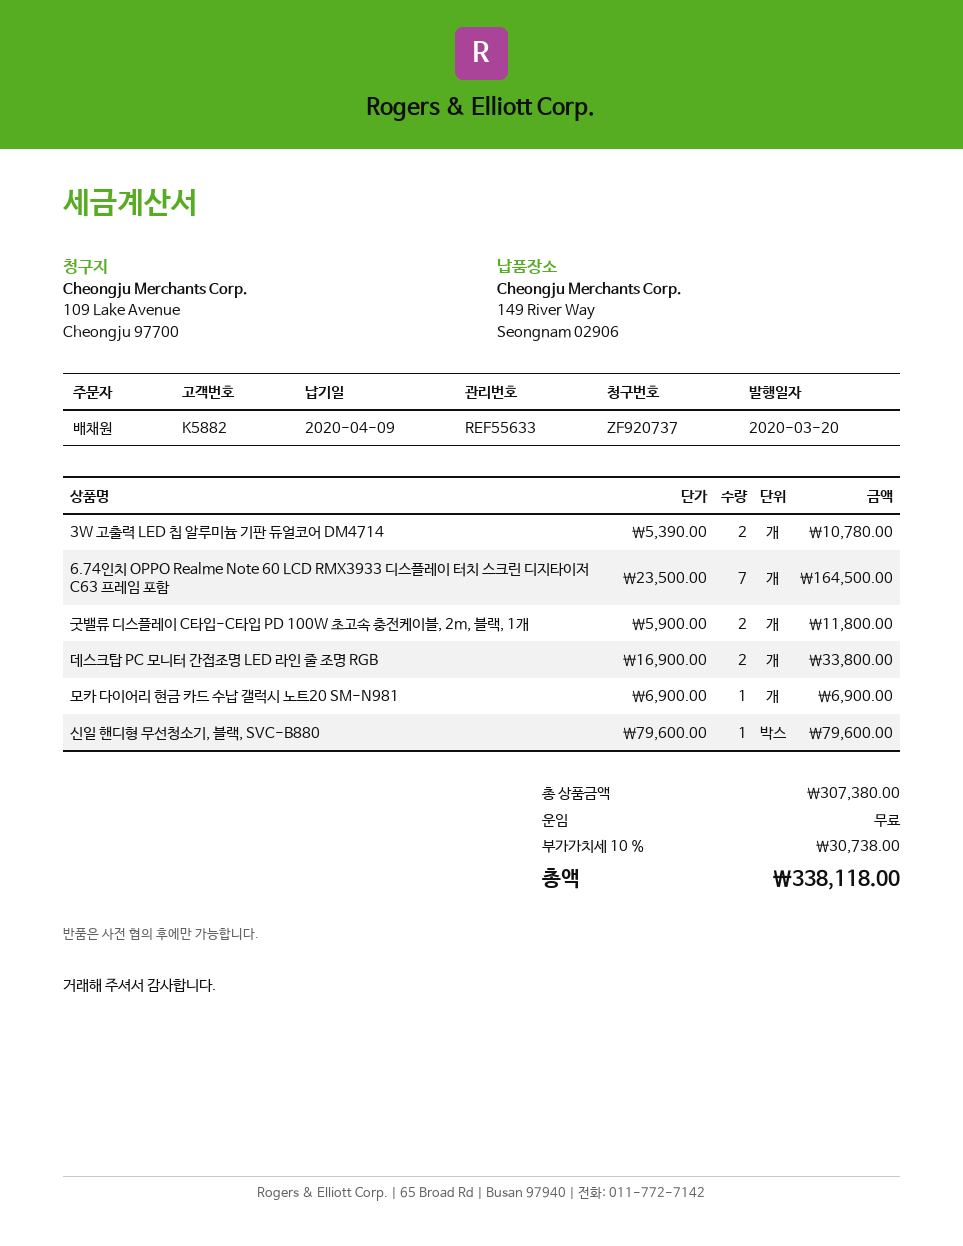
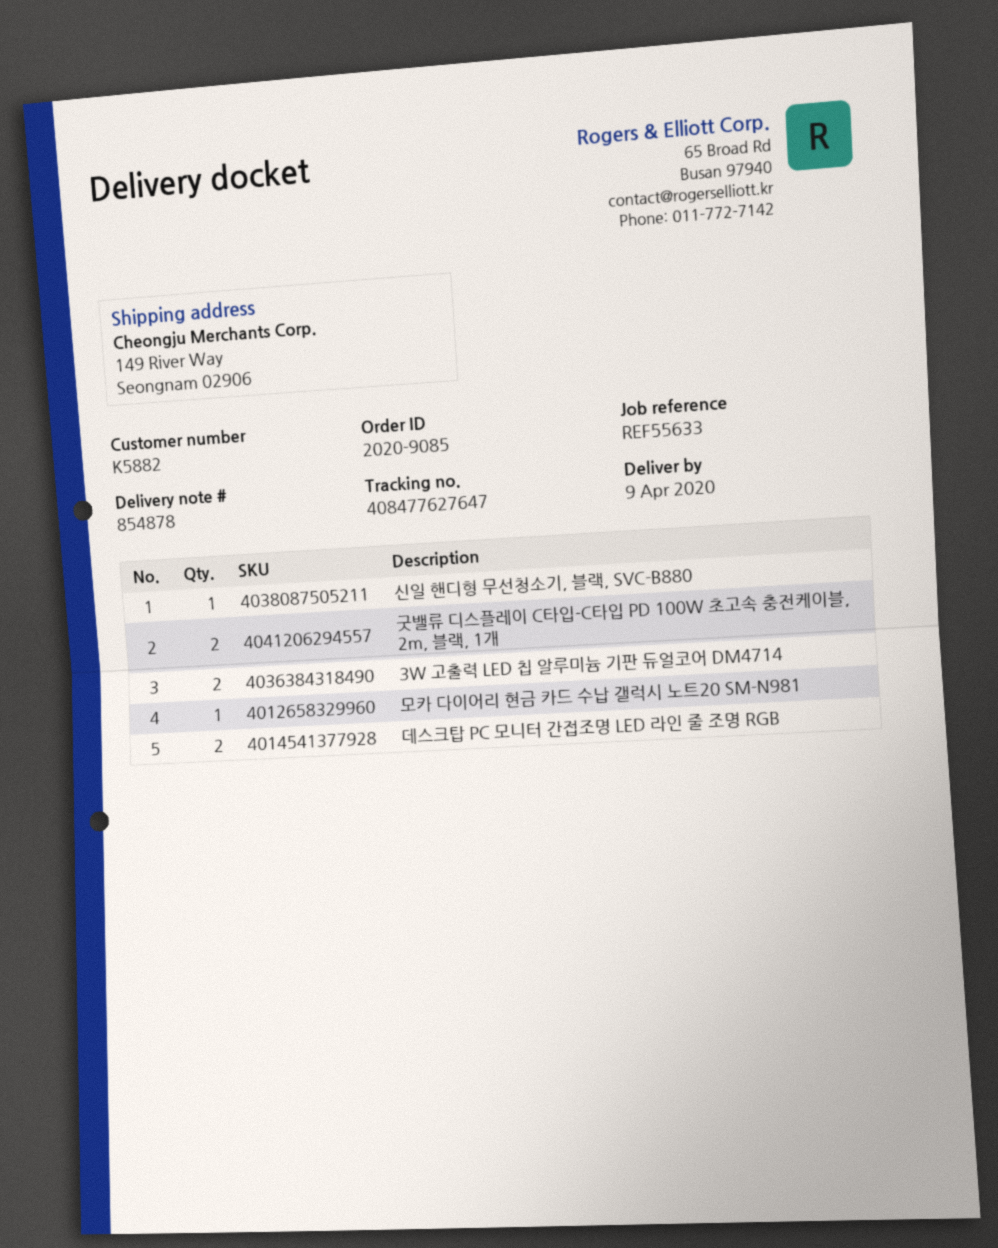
6.74인치 OPPO Realme Note 60 LCD RMX3933 디스플레이 터치 스크린 디지타이저 C63 프레임 포함: 7 -> none

